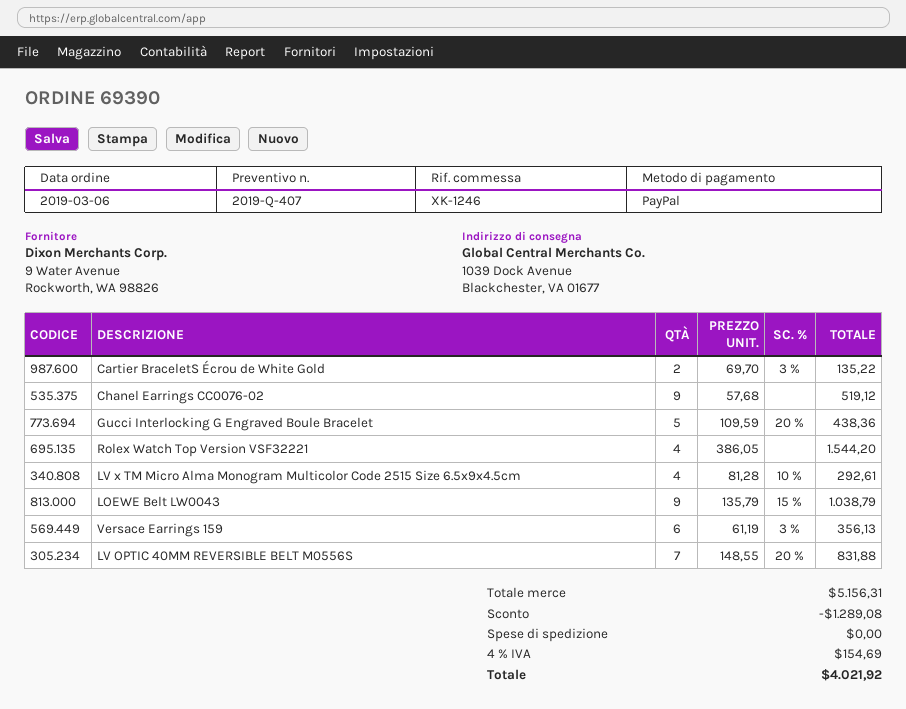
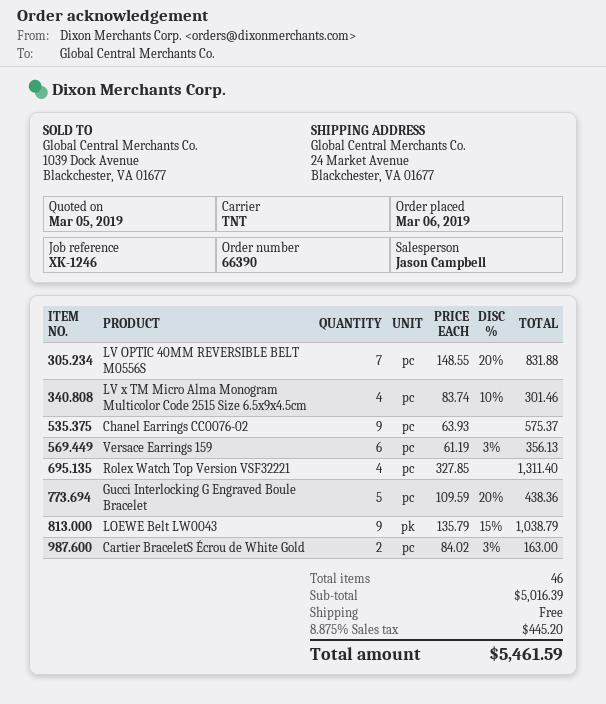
order number: 69390 -> 66390
ship to: 1039 Dock Avenue, Blackchester, VA 01677 -> 24 Market Avenue, Blackchester, VA 01677
Cartier BraceletS Écrou de White Gold: 2 x 69.70 - 3% = 135.22 -> 2 x 84.02 - 3% = 163.00
Chanel Earrings CC0076-02: 9 x 57.68 = 519.12 -> 9 x 63.93 = 575.37
Rolex Watch Top Version VSF32221: 4 x 386.05 = 1544.20 -> 4 x 327.85 = 1311.40
LV x TM Micro Alma Monogram Multicolor Code 2515 Size 6.5x9x4.5cm: 4 x 81.28 - 10% = 292.61 -> 4 x 83.74 - 10% = 301.46
subtotal: 5156.31 -> 5016.39
discount: 1289.08 -> none
tax: 4% = 154.69 -> 8.875% = 445.20
total: 4021.92 -> 5461.59

